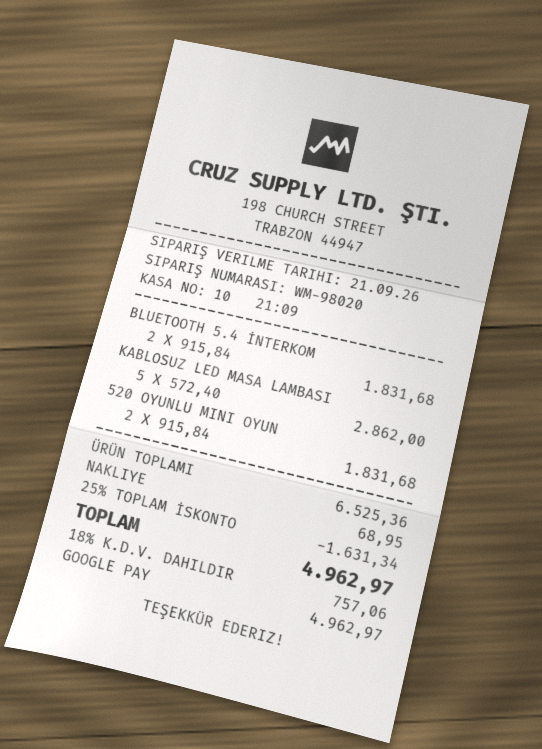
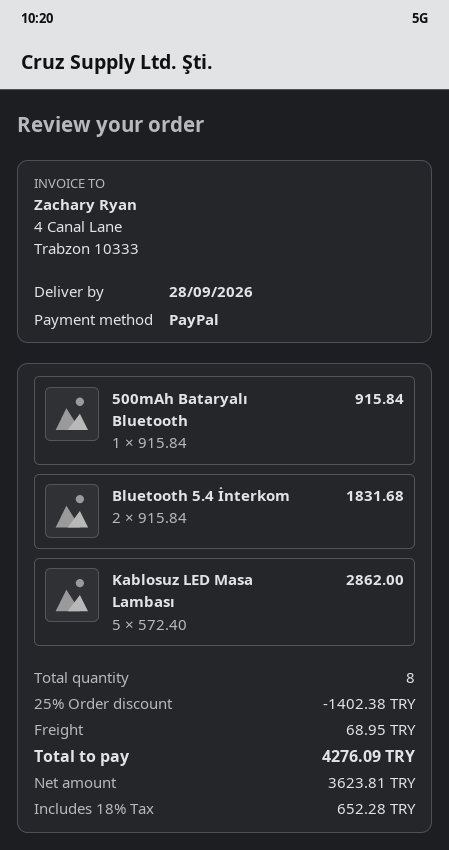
payment method: Google Pay -> PayPal
520 OYUNLU MINI OYUN: 2 x 915.84 = 1831.68 -> none
500mAh Bataryalı Bluetooth: none -> 1 x 915.84 = 915.84
discount: 25% = 1631.34 -> 25% = 1402.38
tax: 18% = 757.06 -> 18% = 652.28
total: 4962.97 -> 4276.09

